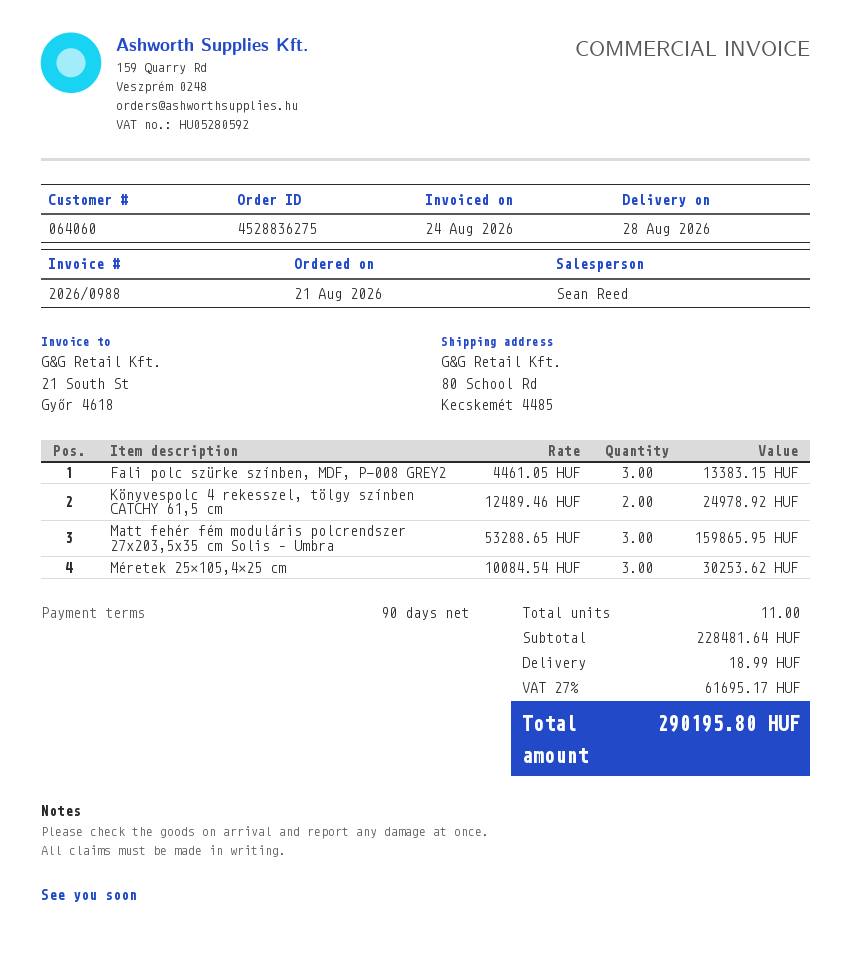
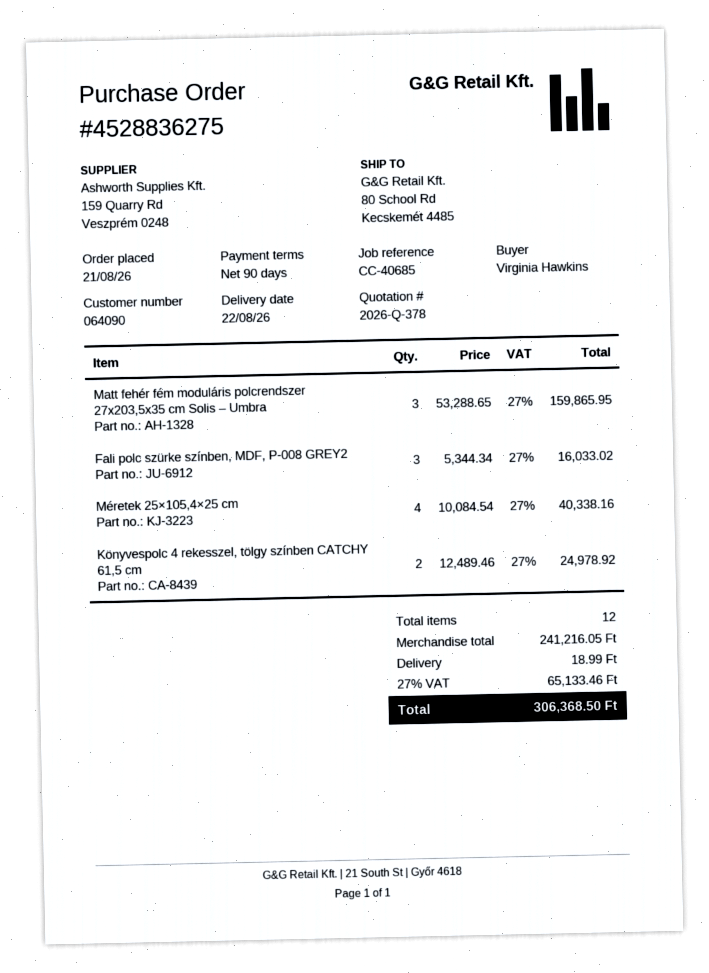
delivery date: 2026-08-28 -> 2026-08-22
customer number: 064060 -> 064090
Fali polc szürke színben, MDF, P-008 GREY2: 3 x 4461.05 = 13383.15 -> 3 x 5344.34 = 16033.02
Méretek 25×105,4×25 cm: 3 x 10084.54 = 30253.62 -> 4 x 10084.54 = 40338.16
total quantity: 11 -> 12
subtotal: 228481.64 -> 241216.05
tax: 27% = 61695.17 -> 27% = 65133.46
total: 290195.80 -> 306368.50

